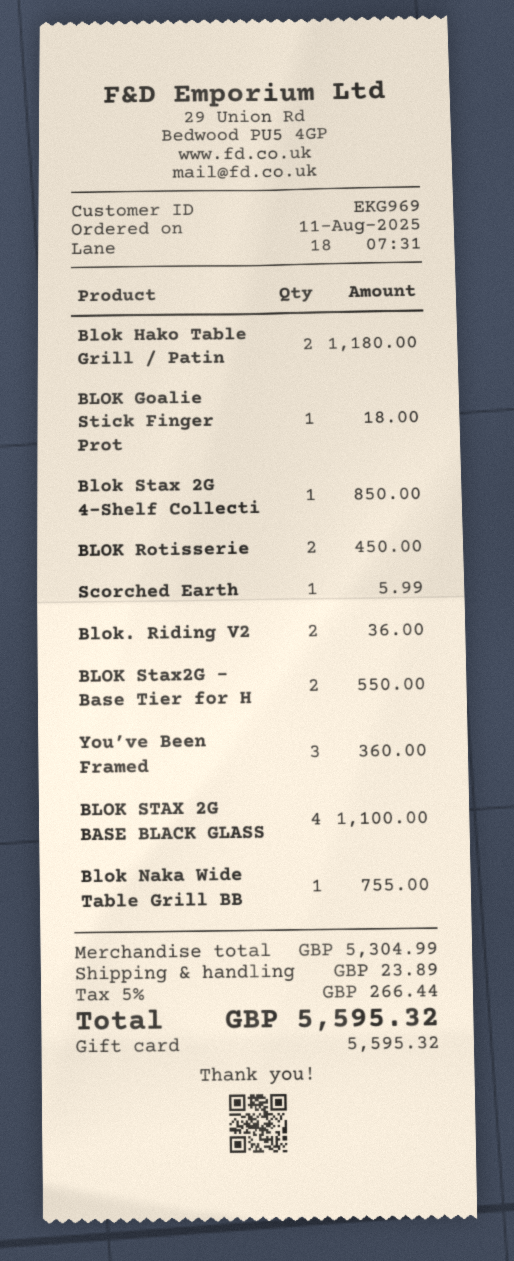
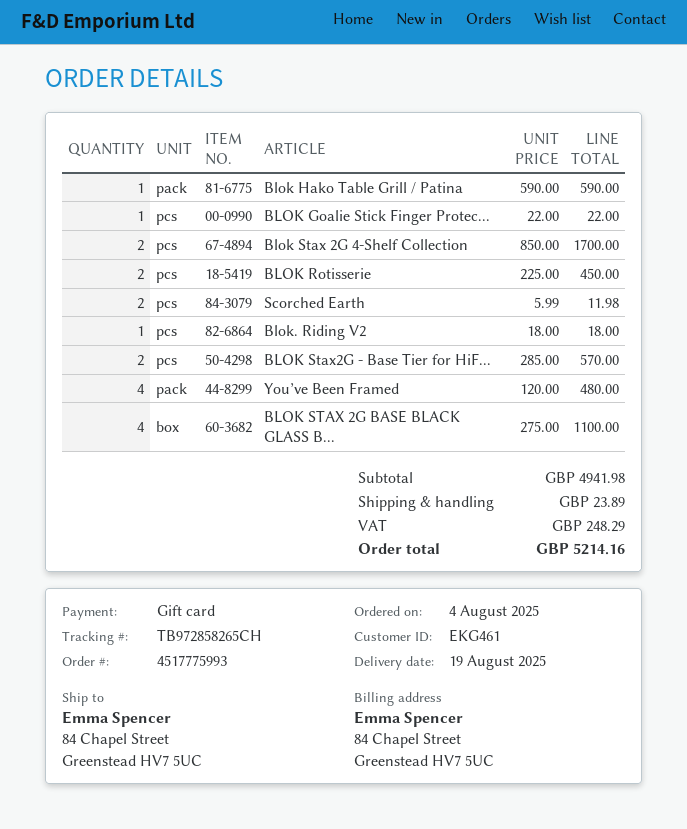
order date: 2025-08-11 -> 2025-08-04
customer number: EKG969 -> EKG461
Blok Hako Table Grill / Patin: 2 for 1180.00 -> 1 for 590.00
BLOK Goalie Stick Finger Prot: 1 for 18.00 -> 1 for 22.00
Blok Stax 2G 4-Shelf Collecti: 1 for 850.00 -> 2 for 1700.00
Scorched Earth: 1 for 5.99 -> 2 for 11.98
Blok. Riding V2: 2 for 36.00 -> 1 for 18.00
BLOK Stax2G - Base Tier for H: 2 for 550.00 -> 2 for 570.00
You’ve Been Framed: 3 for 360.00 -> 4 for 480.00
Blok Naka Wide Table Grill BB: 1 for 755.00 -> none
subtotal: 5304.99 -> 4941.98
tax: 266.44 -> 248.29
total: 5595.32 -> 5214.16

